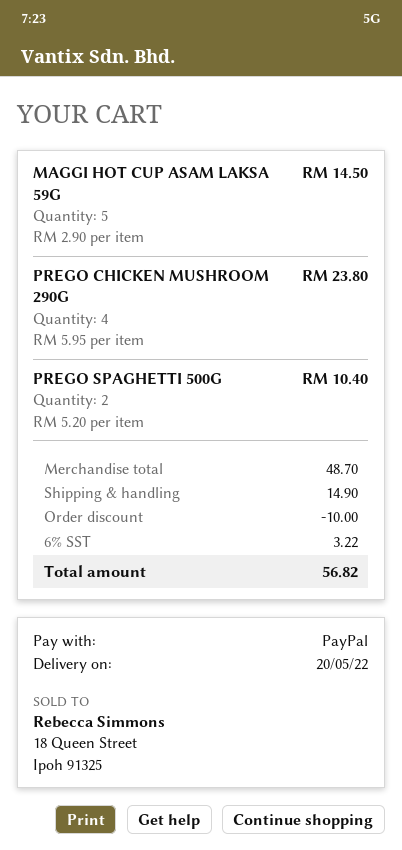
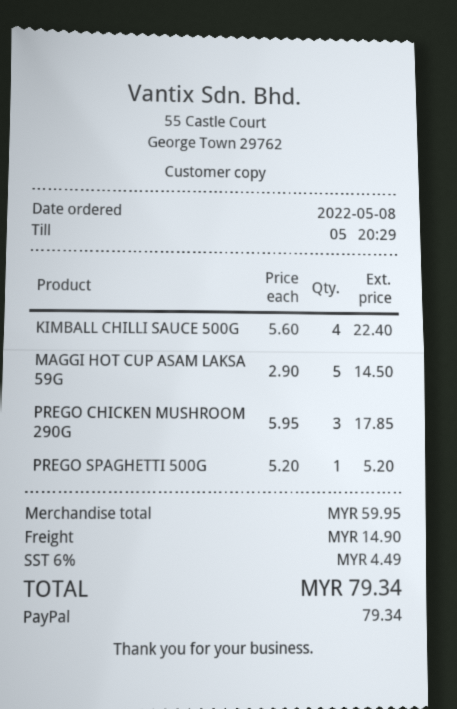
PREGO CHICKEN MUSHROOM 290G: 4 x 5.95 = 23.80 -> 3 x 5.95 = 17.85
PREGO SPAGHETTI 500G: 2 x 5.20 = 10.40 -> 1 x 5.20 = 5.20
KIMBALL CHILLI SAUCE 500G: none -> 4 x 5.60 = 22.40
subtotal: 48.70 -> 59.95
discount: 10.00 -> none
tax: 6% = 3.22 -> 6% = 4.49
total: 56.82 -> 79.34

